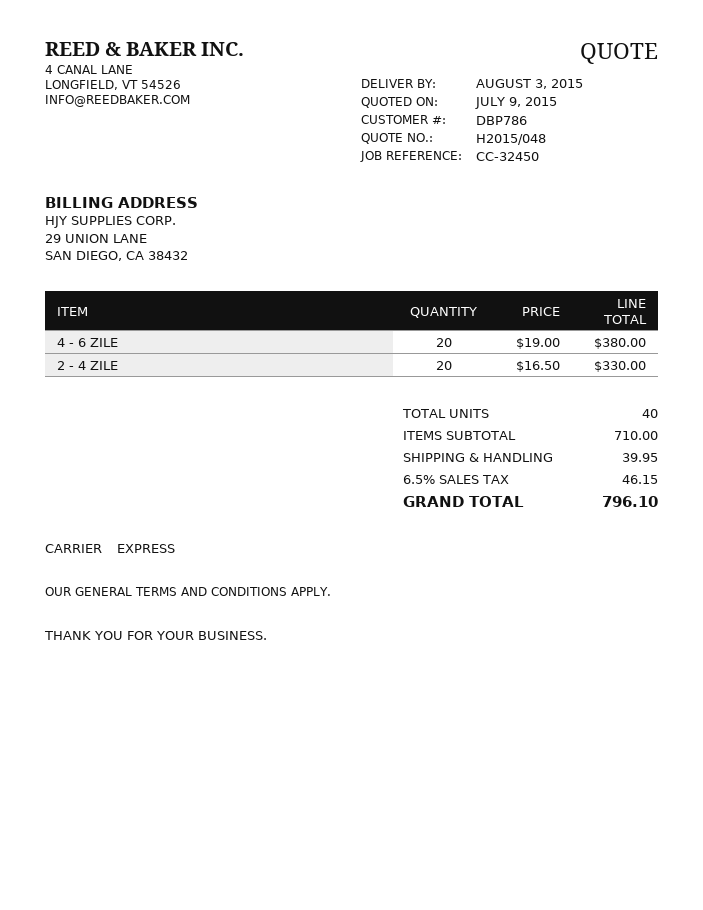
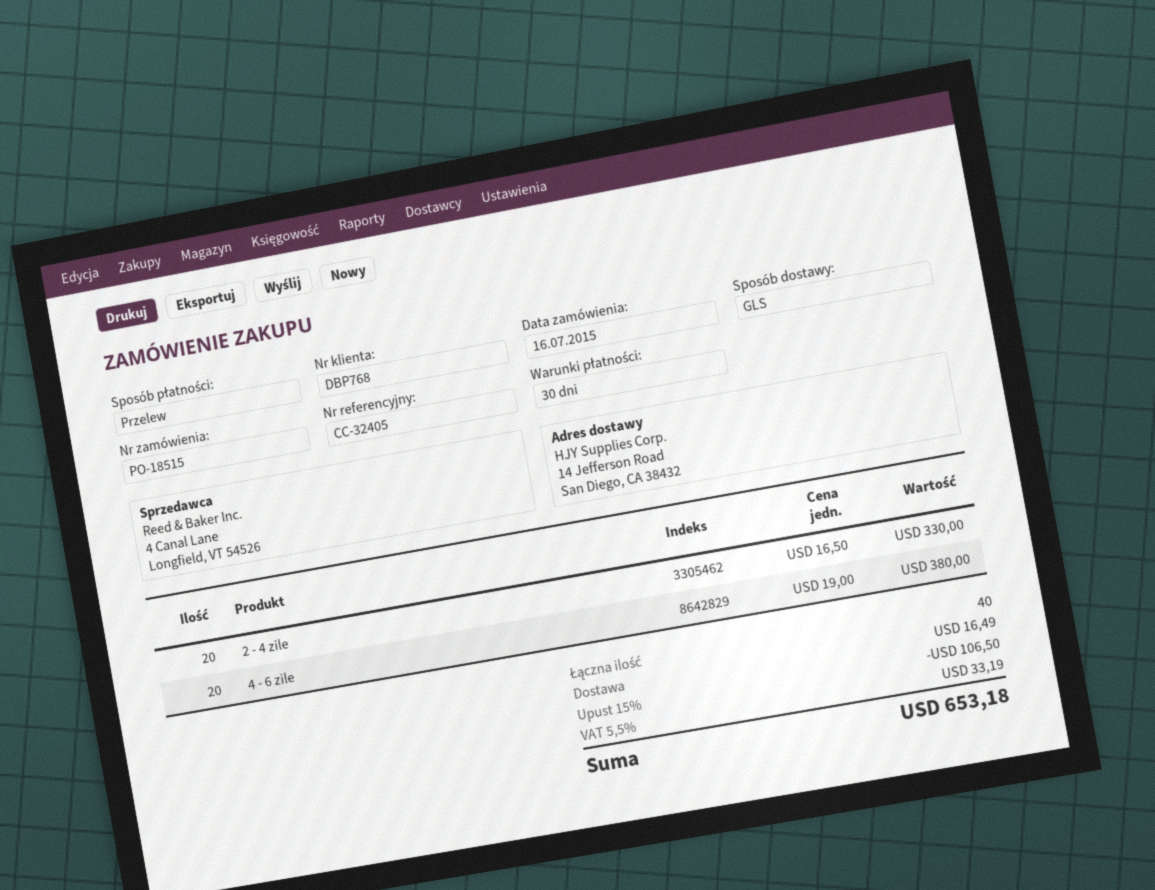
customer number: DBP786 -> DBP768
reference: CC-32450 -> CC-32405
shipping method: express -> GLS
discount: none -> 15% = 106.50
shipping: 39.95 -> 16.49
tax: 6.5% = 46.15 -> 5.5% = 33.19
total: 796.10 -> 653.18

